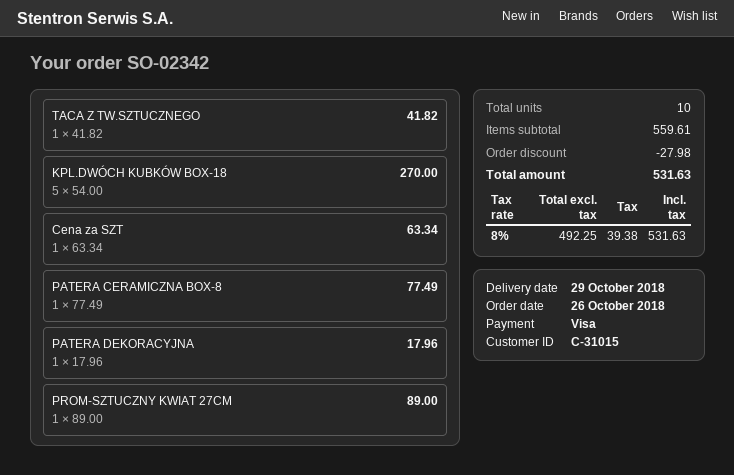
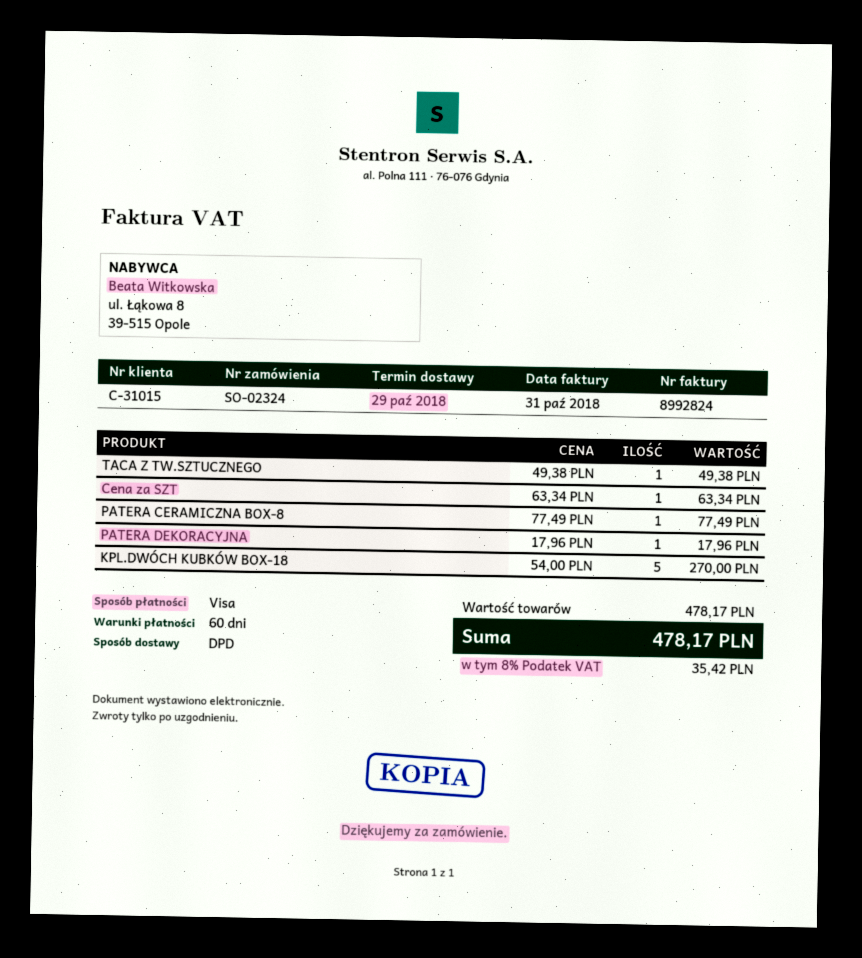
order number: SO-02342 -> SO-02324
TACA Z TW.SZTUCZNEGO: 1 x 41.82 = 41.82 -> 1 x 49.38 = 49.38
PROM-SZTUCZNY KWIAT 27CM: 1 x 89.00 = 89.00 -> none
subtotal: 559.61 -> 478.17
discount: 27.98 -> none
tax: 8% = 39.38 -> 8% = 35.42
total: 531.63 -> 478.17

